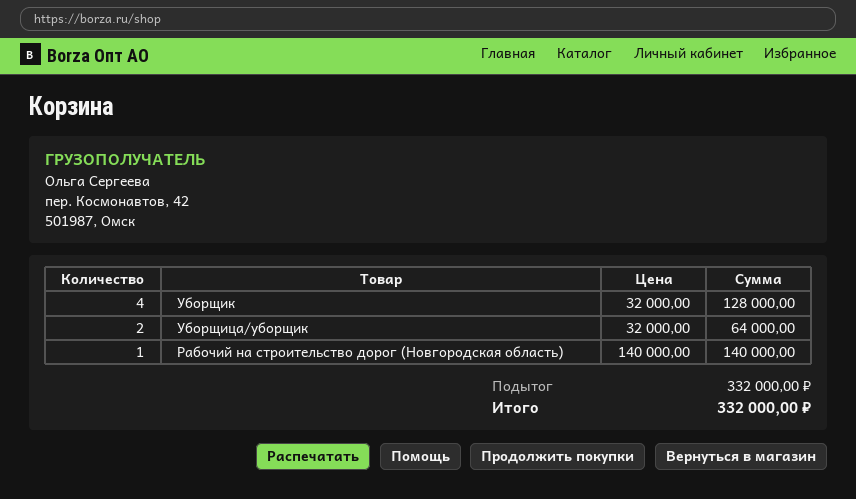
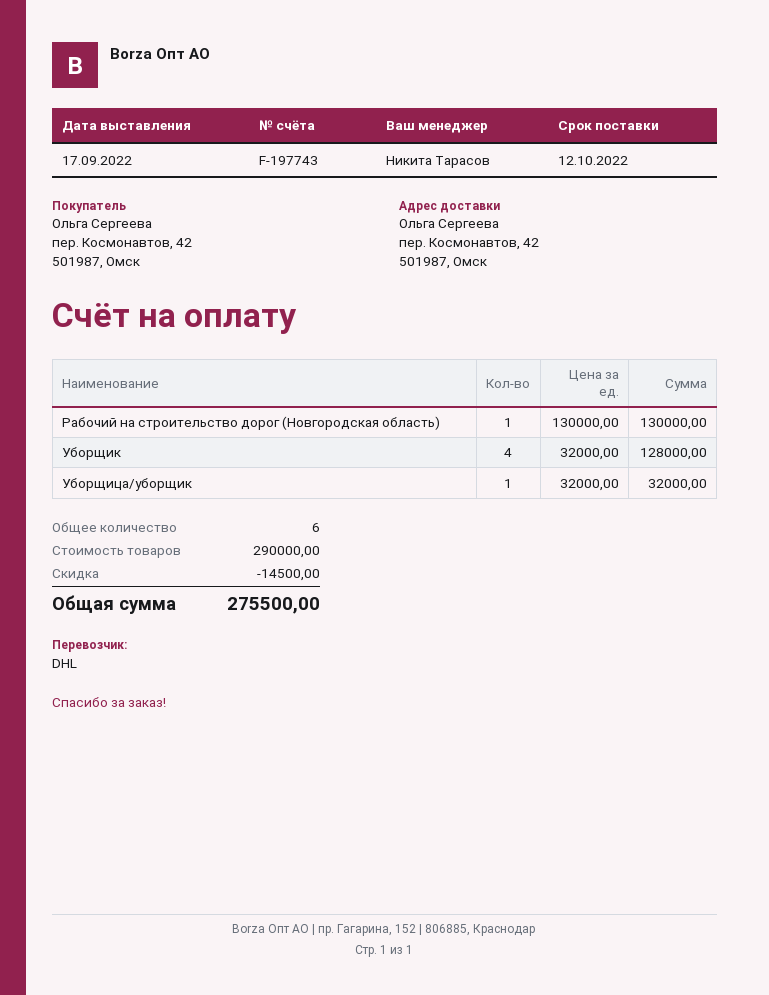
Уборщица/уборщик: 2 x 32000.00 = 64000.00 -> 1 x 32000.00 = 32000.00
Рабочий на строительство дорог (Новгородская область): 1 x 140000.00 = 140000.00 -> 1 x 130000.00 = 130000.00
subtotal: 332000.00 -> 290000.00
discount: none -> 14500.00
total: 332000.00 -> 275500.00

